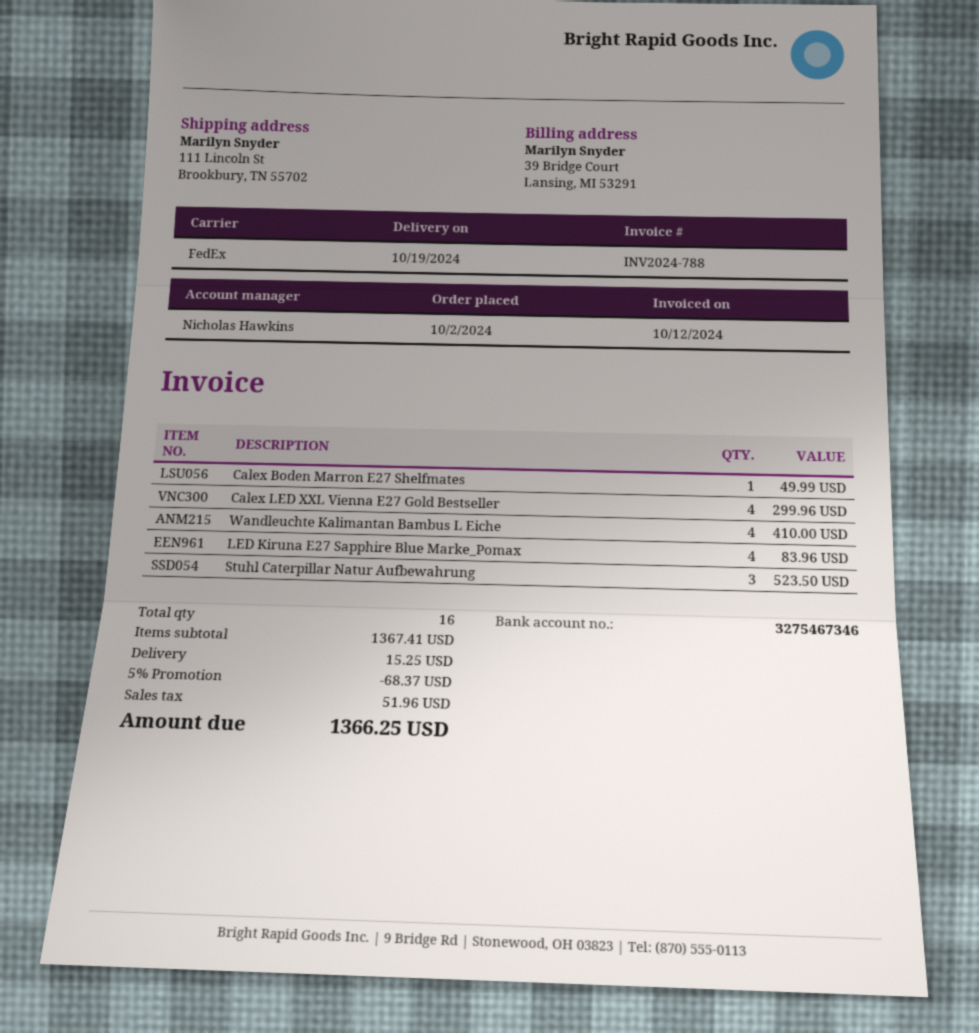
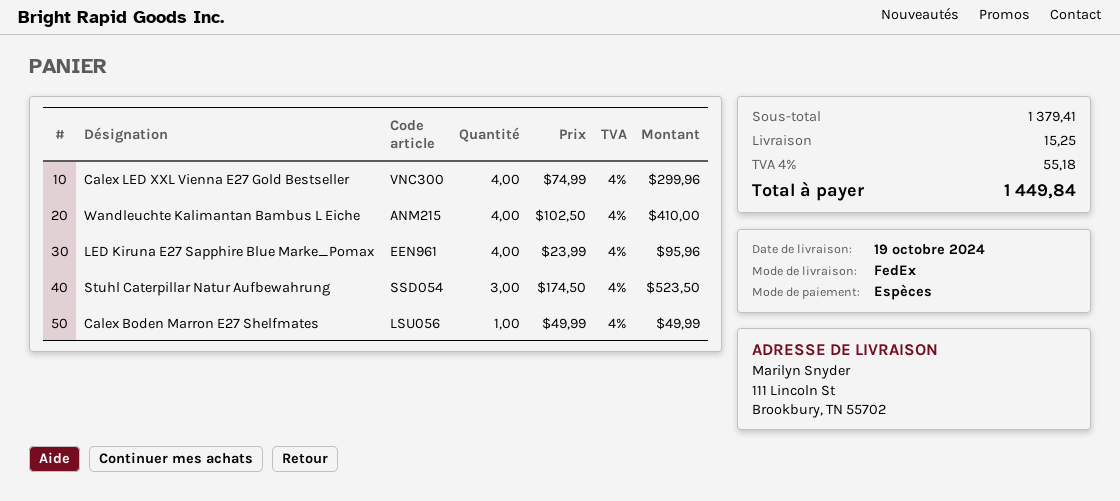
LED Kiruna E27 Sapphire Blue Marke_Pomax: 4 for 83.96 -> 4 for 95.96
subtotal: 1367.41 -> 1379.41
discount: 5% = 68.37 -> none
tax: 51.96 -> 55.18
total: 1366.25 -> 1449.84

